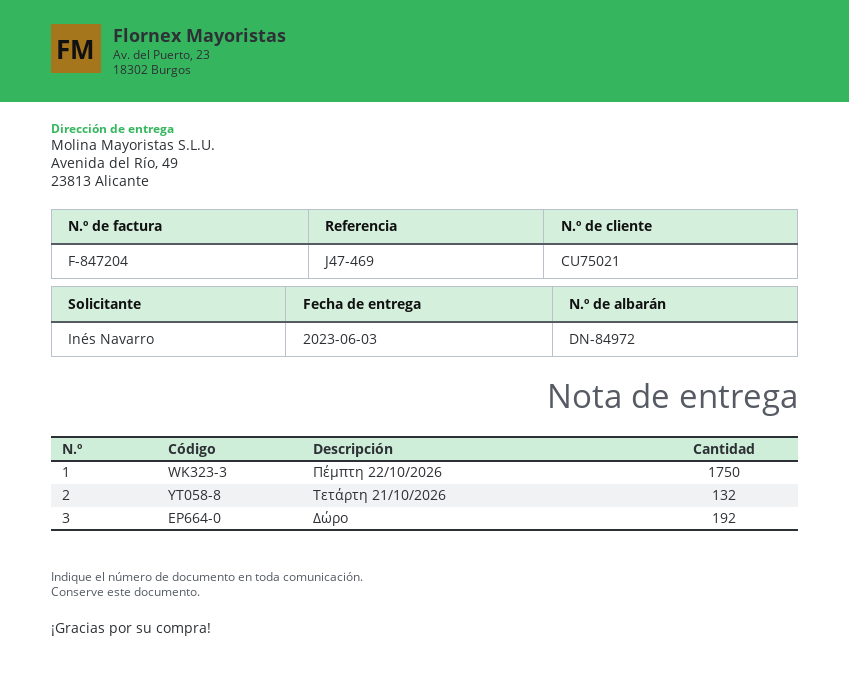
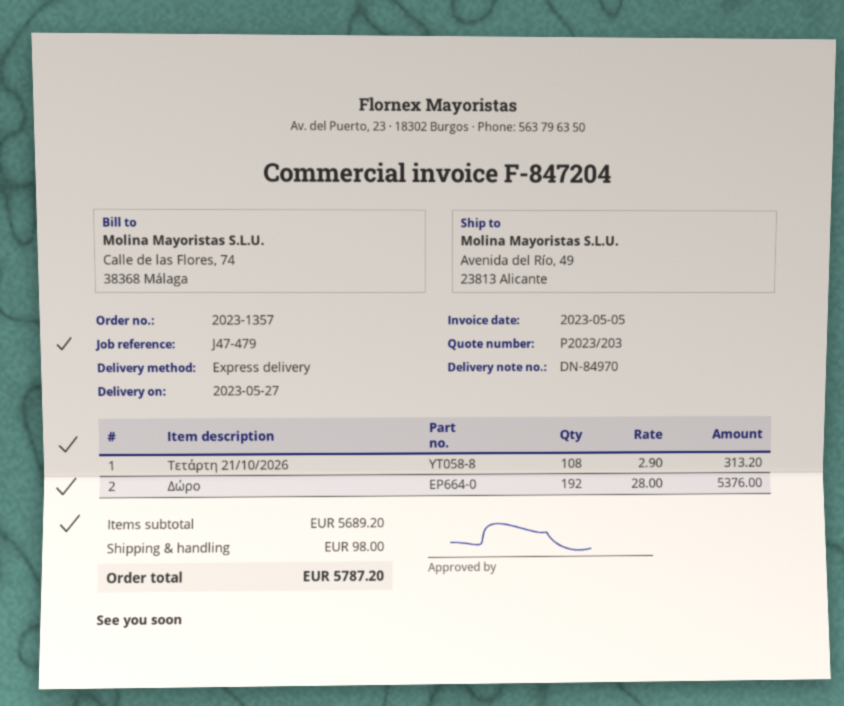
delivery note number: DN-84972 -> DN-84970
delivery date: 2023-06-03 -> 2023-05-27
reference: J47-469 -> J47-479
Πέμπτη 22/10/2026: 1750 -> none
Τετάρτη 21/10/2026: 132 -> 108

